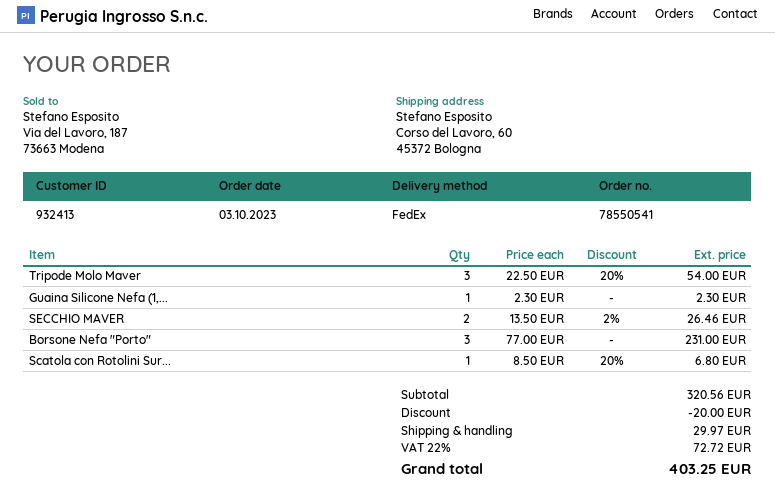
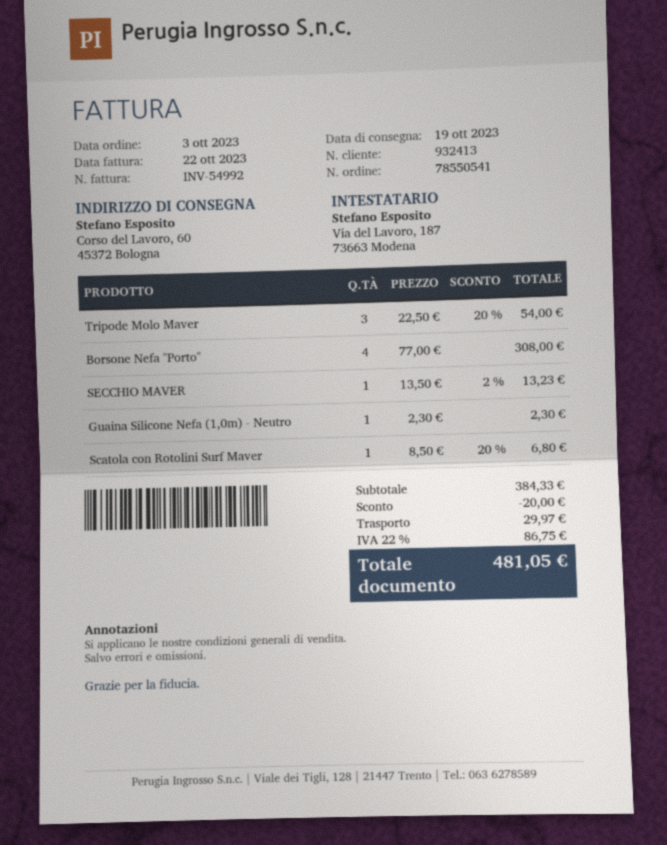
SECCHIO MAVER: 2 x 13.50 - 2% = 26.46 -> 1 x 13.50 - 2% = 13.23
Borsone Nefa "Porto": 3 x 77.00 = 231.00 -> 4 x 77.00 = 308.00
subtotal: 320.56 -> 384.33
tax: 22% = 72.72 -> 22% = 86.75
total: 403.25 -> 481.05

